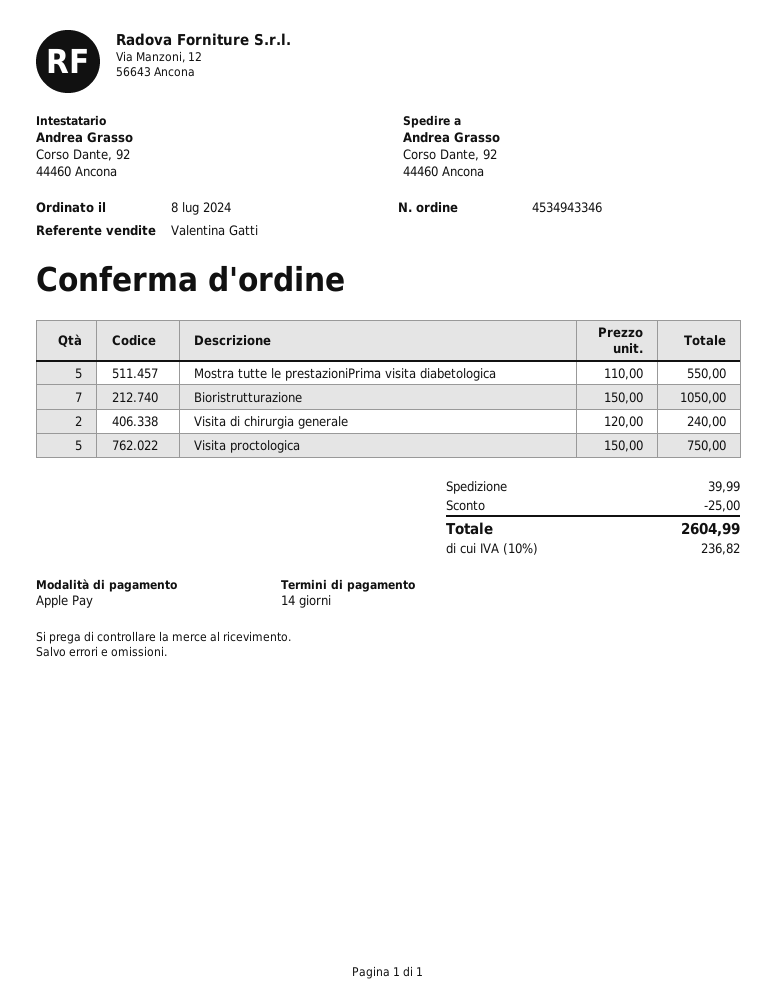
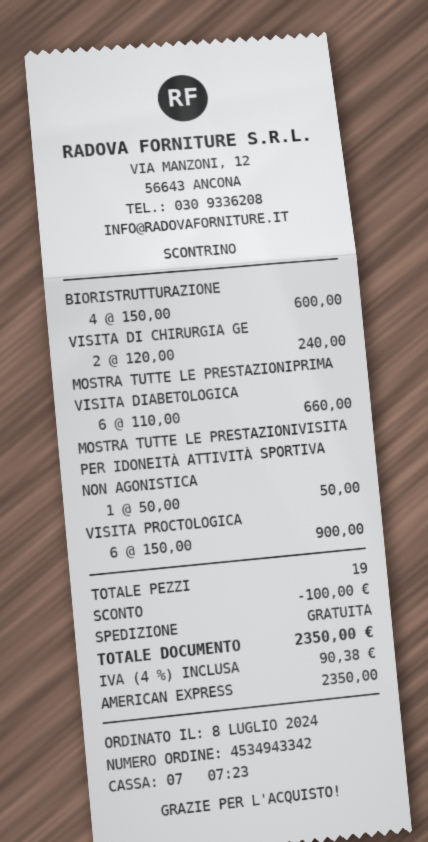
order number: 4534943346 -> 4534943342
payment method: Apple Pay -> American Express
Mostra tutte le prestazioniPrima visita diabetologica: 5 x 110.00 = 550.00 -> 6 x 110.00 = 660.00
Bioristrutturazione: 7 x 150.00 = 1050.00 -> 4 x 150.00 = 600.00
Visita proctologica: 5 x 150.00 = 750.00 -> 6 x 150.00 = 900.00
MOSTRA TUTTE LE PRESTAZIONIVISITA PER IDONEITÀ ATTIVITÀ SPORTIVA NON AGONISTICA: none -> 1 x 50.00 = 50.00
discount: 25.00 -> 100.00
shipping: 39.99 -> 0.00
tax: 10% = 236.82 -> 4% = 90.38
total: 2604.99 -> 2350.00

